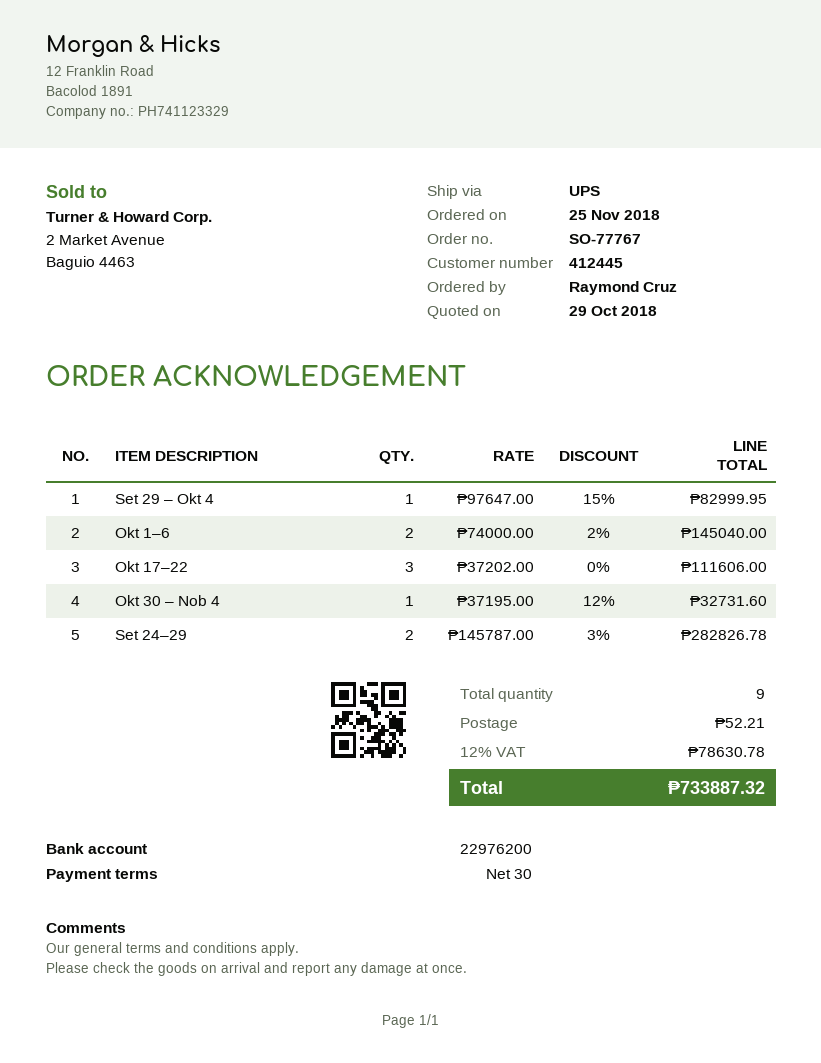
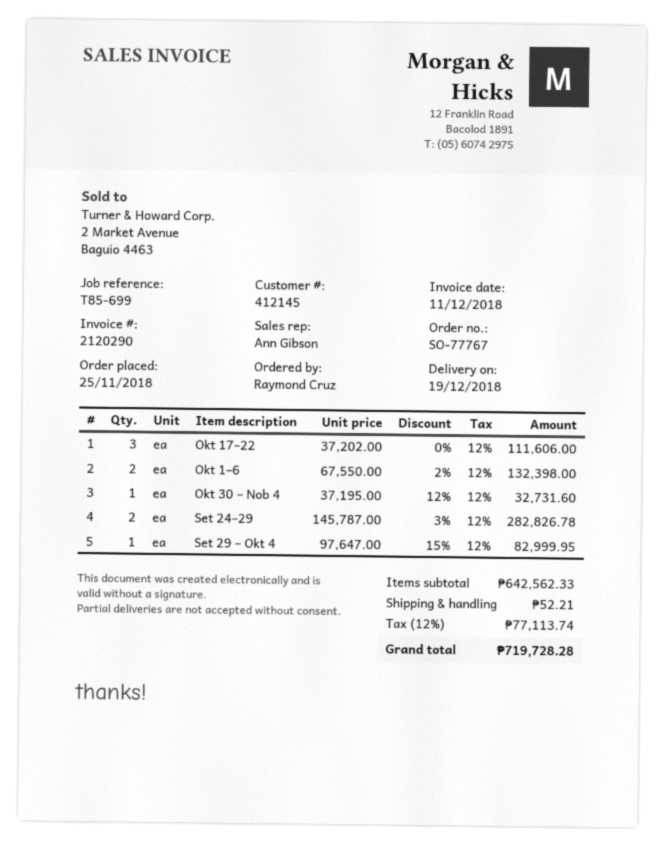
customer number: 412445 -> 412145
Okt 1–6: 2 x 74000.00 - 2% = 145040.00 -> 2 x 67550.00 - 2% = 132398.00
tax: 12% = 78630.78 -> 12% = 77113.74
total: 733887.32 -> 719728.28

